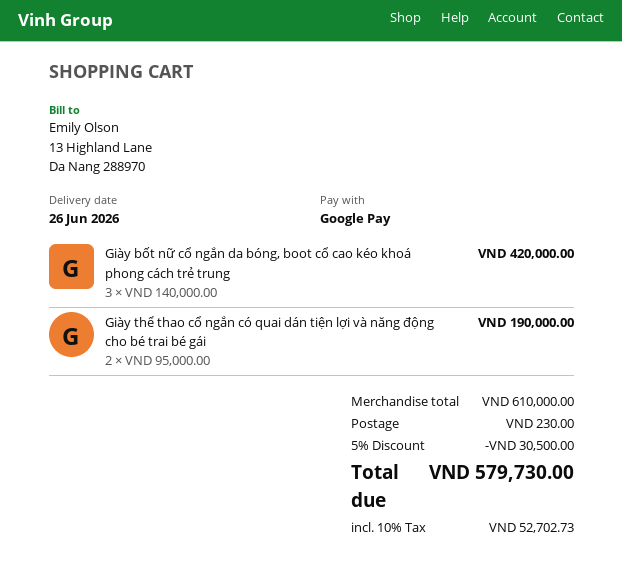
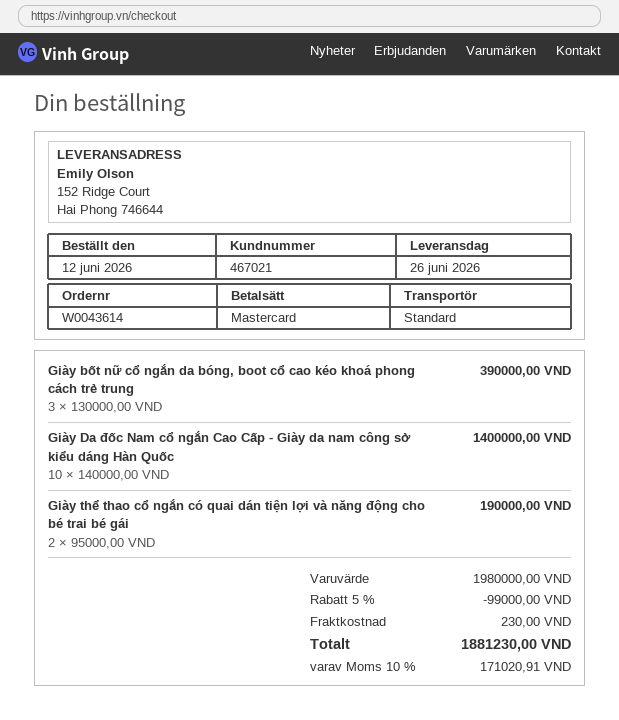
payment method: Google Pay -> Mastercard
Giày bốt nữ cổ ngắn da bóng, boot cổ cao kéo khoá phong cách trẻ trung: 3 x 140000.00 = 420000.00 -> 3 x 130000.00 = 390000.00
Giày Da đốc Nam cổ ngắn Cao Cấp - Giày da nam công sở kiểu dáng Hàn Quốc: none -> 10 x 140000.00 = 1400000.00
subtotal: 610000.00 -> 1980000.00
discount: 5% = 30500.00 -> 5% = 99000.00
tax: 10% = 52702.73 -> 10% = 171020.91
total: 579730.00 -> 1881230.00

